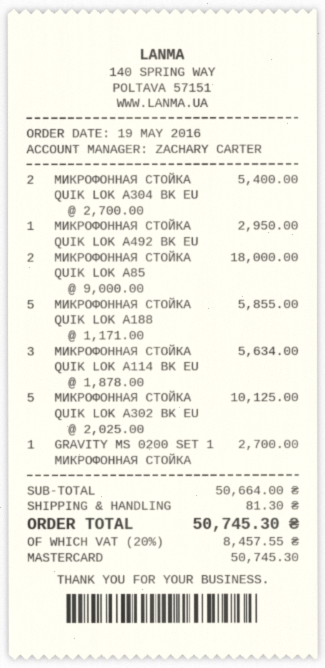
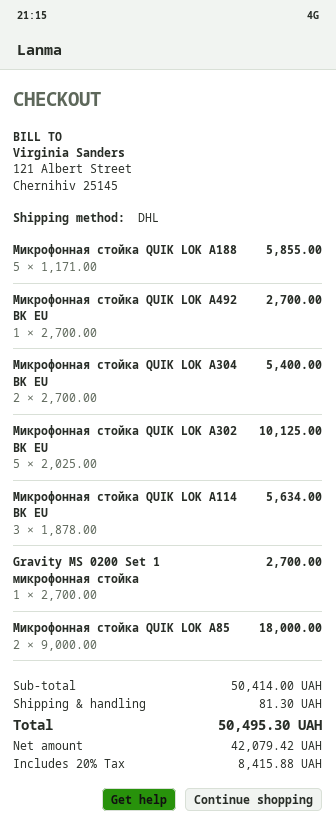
МИКРОФОННАЯ СТОЙКА QUIK LOK A492 BK EU: 1 x 2950.00 = 2950.00 -> 1 x 2700.00 = 2700.00
subtotal: 50664.00 -> 50414.00
tax: 20% = 8457.55 -> 20% = 8415.88
total: 50745.30 -> 50495.30

